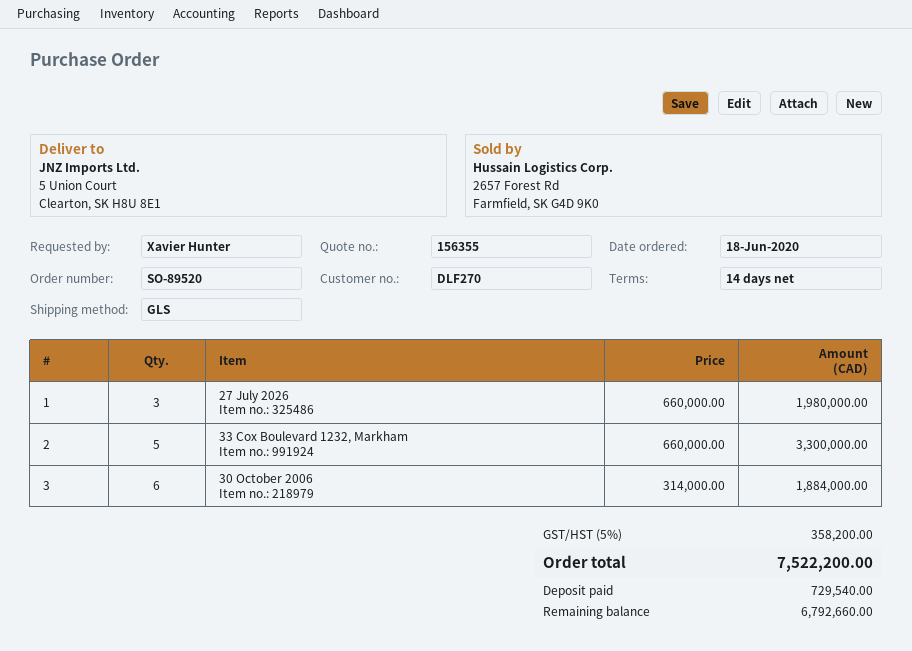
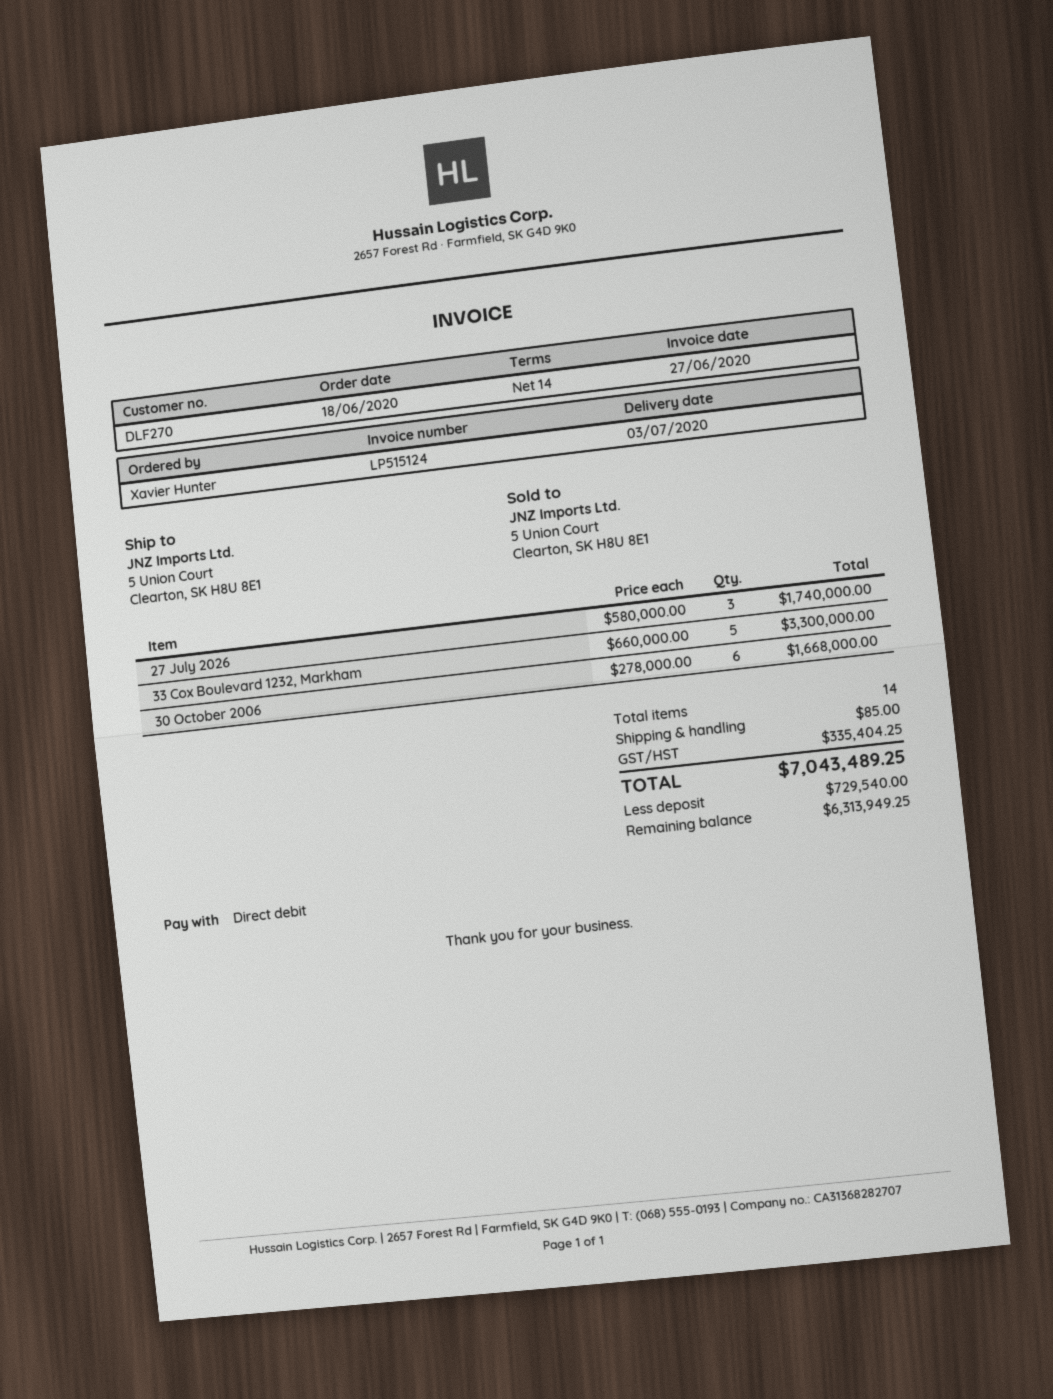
27 July 2026: 3 x 660000.00 = 1980000.00 -> 3 x 580000.00 = 1740000.00
30 October 2006: 6 x 314000.00 = 1884000.00 -> 6 x 278000.00 = 1668000.00
shipping: none -> 85.00
tax: 358200.00 -> 335404.25
total: 7522200.00 -> 7043489.25
balance: 6792660.00 -> 6313949.25

